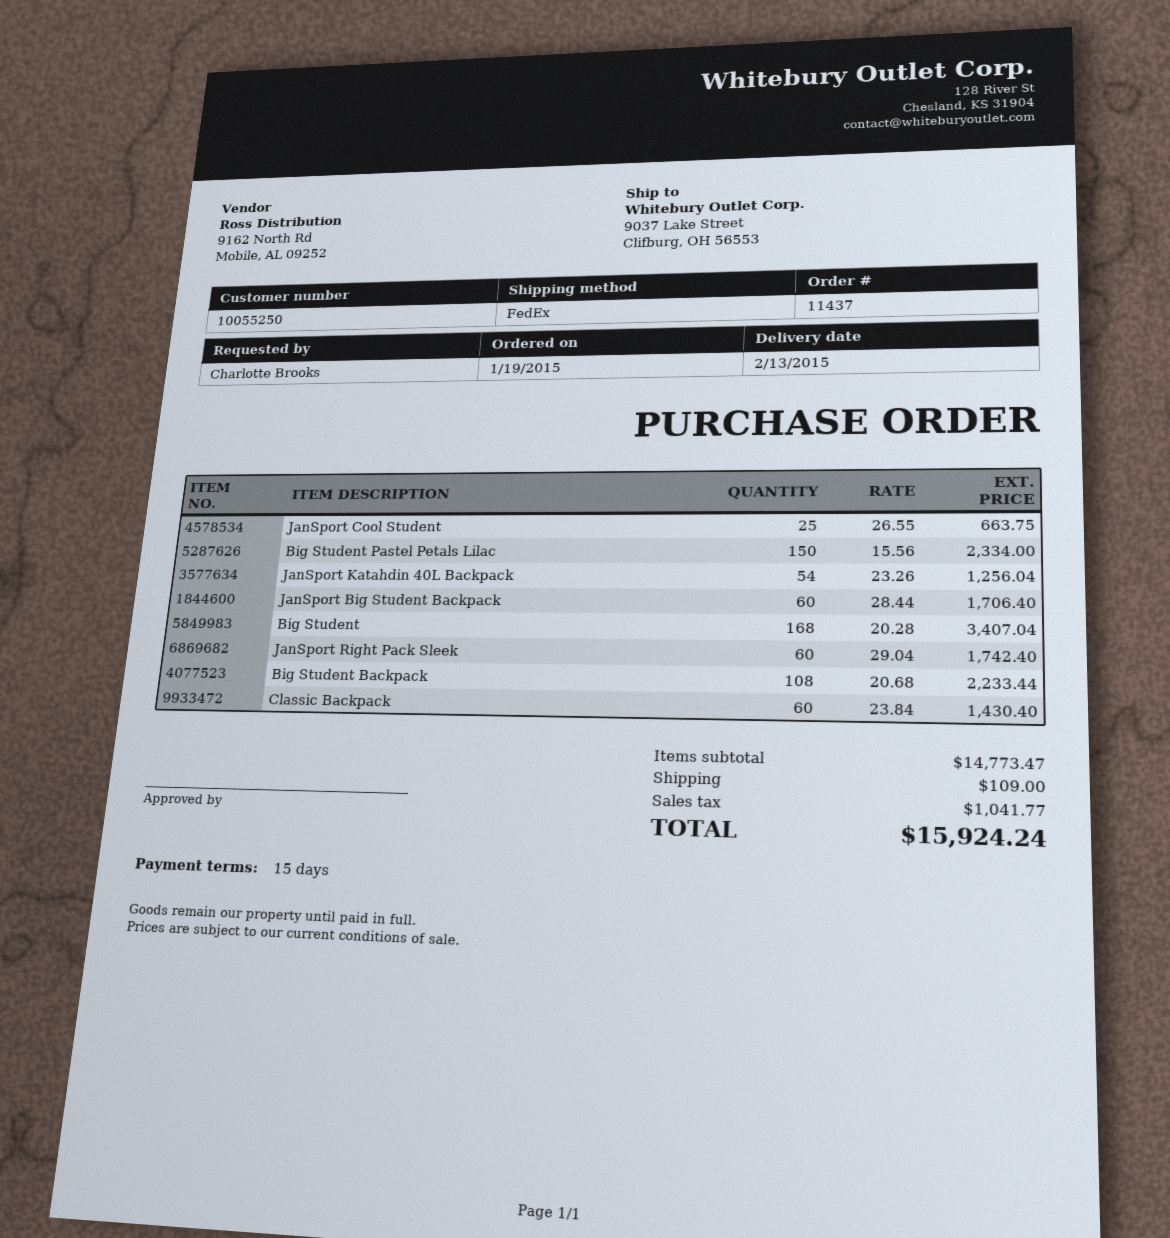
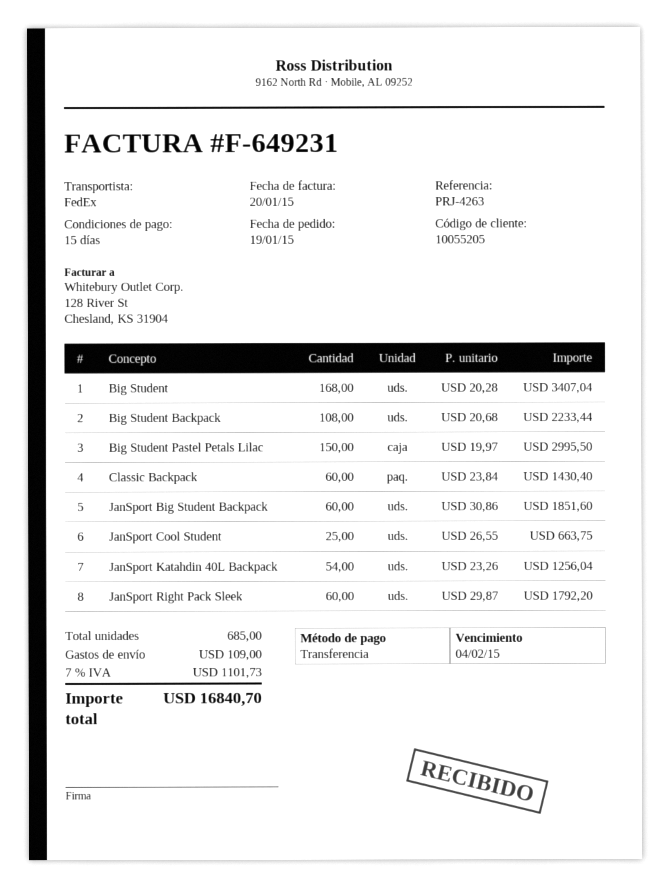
customer number: 10055250 -> 10055205
Big Student Pastel Petals Lilac: 150 x 15.56 = 2334.00 -> 150 x 19.97 = 2995.50
JanSport Big Student Backpack: 60 x 28.44 = 1706.40 -> 60 x 30.86 = 1851.60
JanSport Right Pack Sleek: 60 x 29.04 = 1742.40 -> 60 x 29.87 = 1792.20
tax: 1041.77 -> 1101.73
total: 15924.24 -> 16840.70

